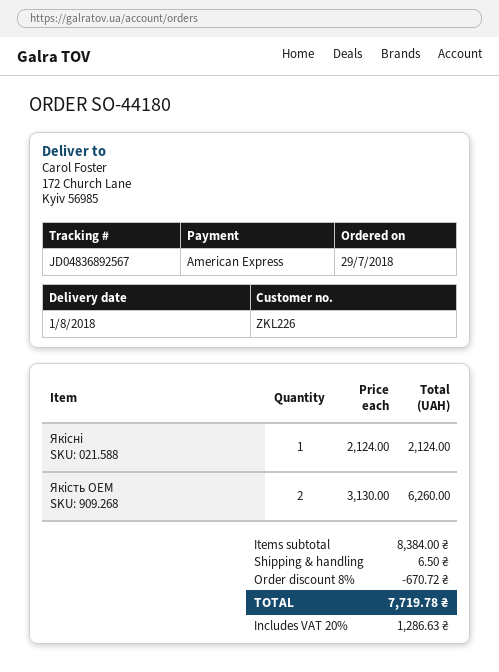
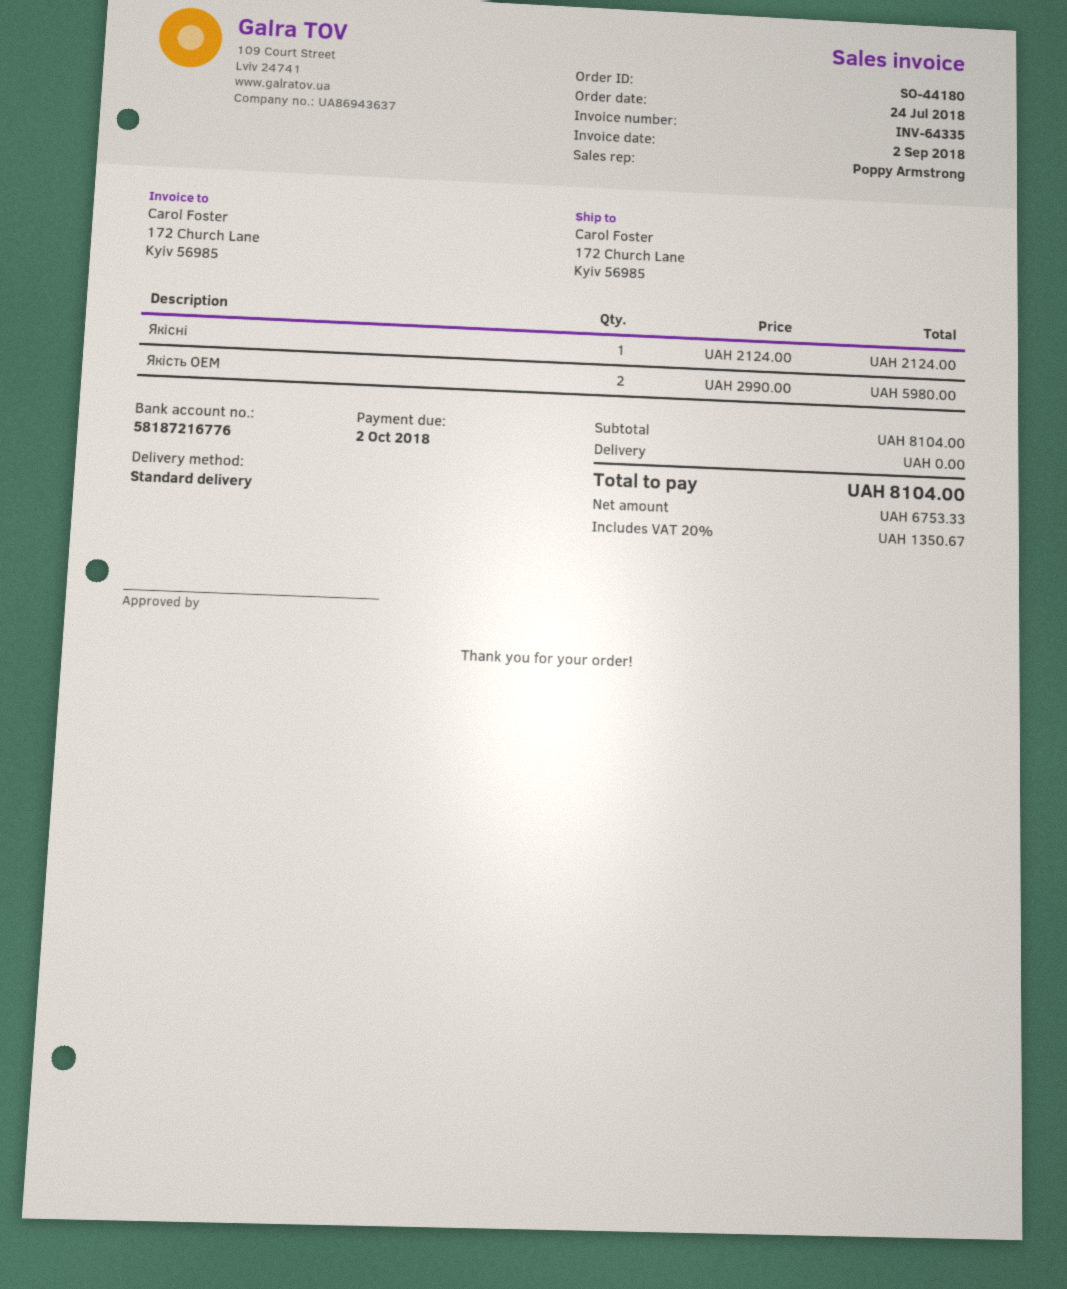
order date: 2018-07-29 -> 2018-07-24
Якість OEM: 2 x 3130.00 = 6260.00 -> 2 x 2990.00 = 5980.00
subtotal: 8384.00 -> 8104.00
discount: 8% = 670.72 -> none
shipping: 6.50 -> 0.00
tax: 20% = 1286.63 -> 20% = 1350.67
total: 7719.78 -> 8104.00

